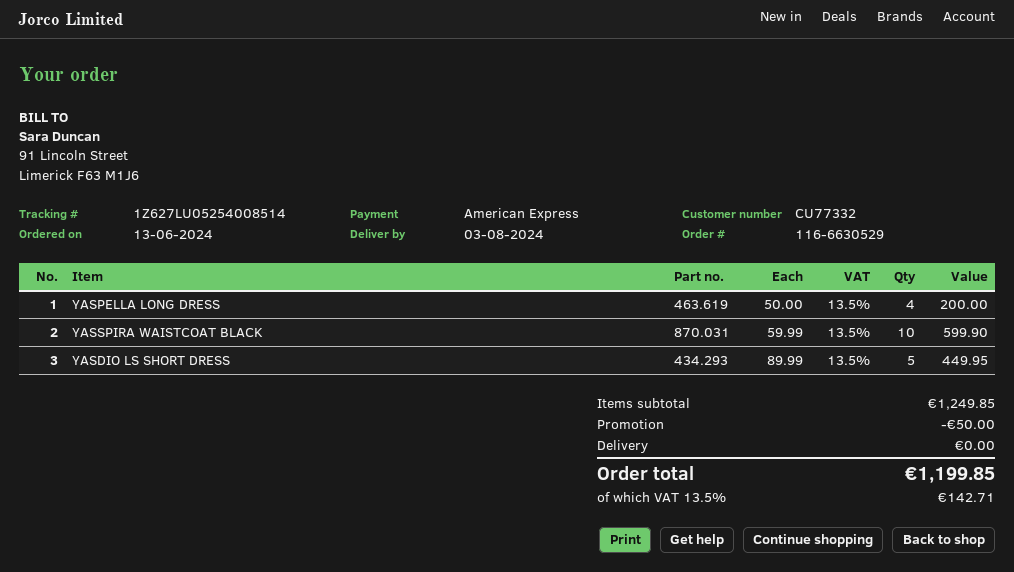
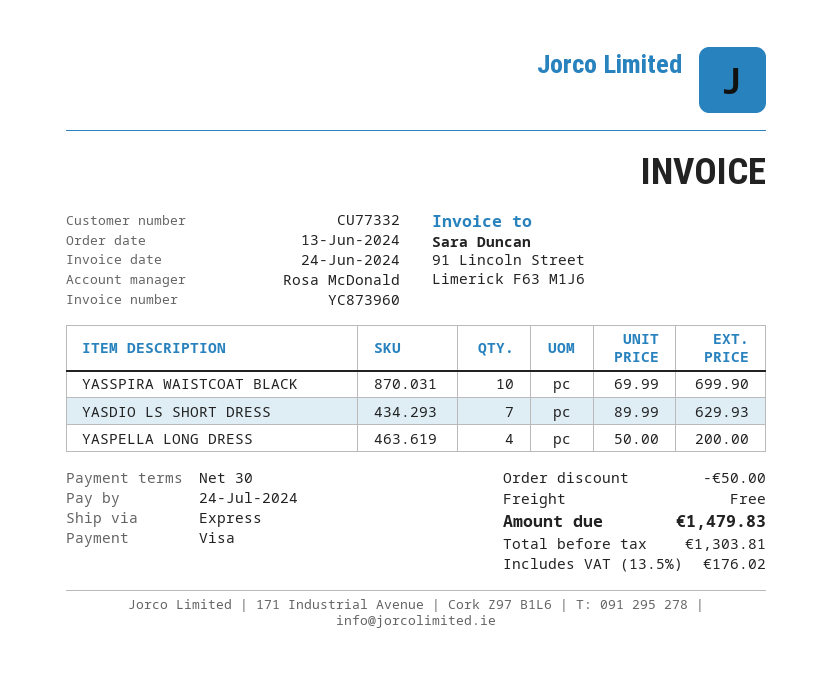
payment method: American Express -> Visa
YASSPIRA WAISTCOAT BLACK: 10 x 59.99 = 599.90 -> 10 x 69.99 = 699.90
YASDIO LS SHORT DRESS: 5 x 89.99 = 449.95 -> 7 x 89.99 = 629.93
tax: 13.5% = 142.71 -> 13.5% = 176.02
total: 1199.85 -> 1479.83

